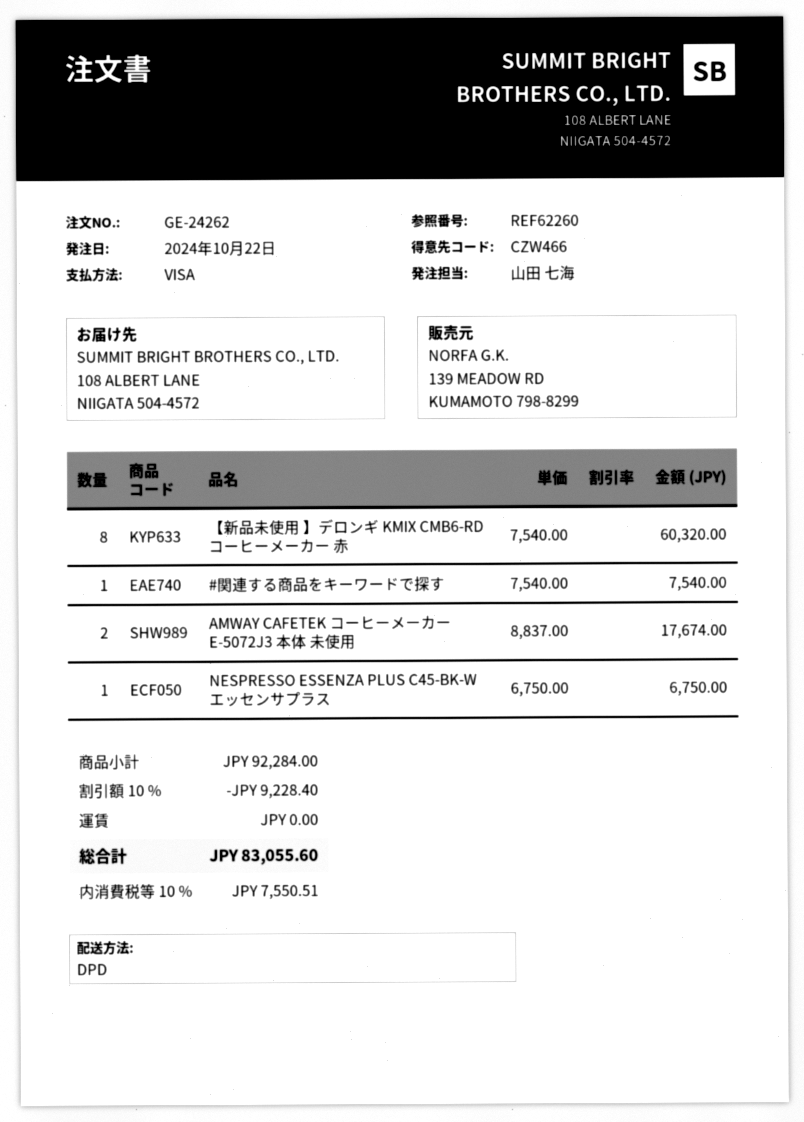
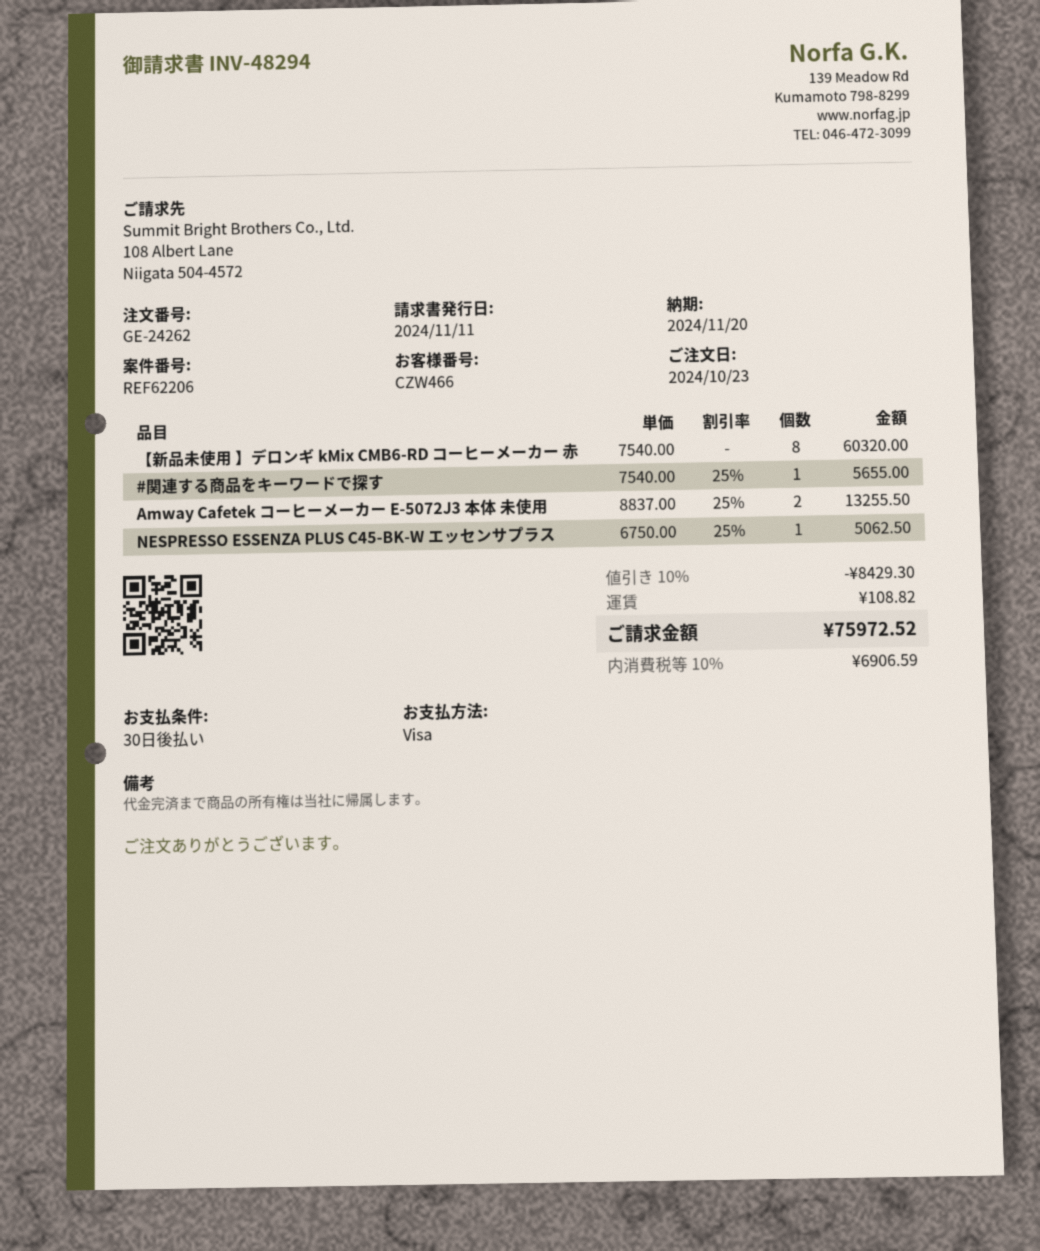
order date: 2024-10-22 -> 2024-10-23
reference: REF62260 -> REF62206
#関連する商品をキーワードで探す: 1 x 7540.00 = 7540.00 -> 1 x 7540.00 - 25% = 5655.00
AMWAY CAFETEK コーヒーメーカー E-5072J3 本体 未使用: 2 x 8837.00 = 17674.00 -> 2 x 8837.00 - 25% = 13255.50
NESPRESSO ESSENZA PLUS C45-BK-W エッセンサプラス: 1 x 6750.00 = 6750.00 -> 1 x 6750.00 - 25% = 5062.50
discount: 10% = 9228.40 -> 10% = 8429.30
shipping: 0.00 -> 108.82
tax: 10% = 7550.51 -> 10% = 6906.59
total: 83055.60 -> 75972.52

